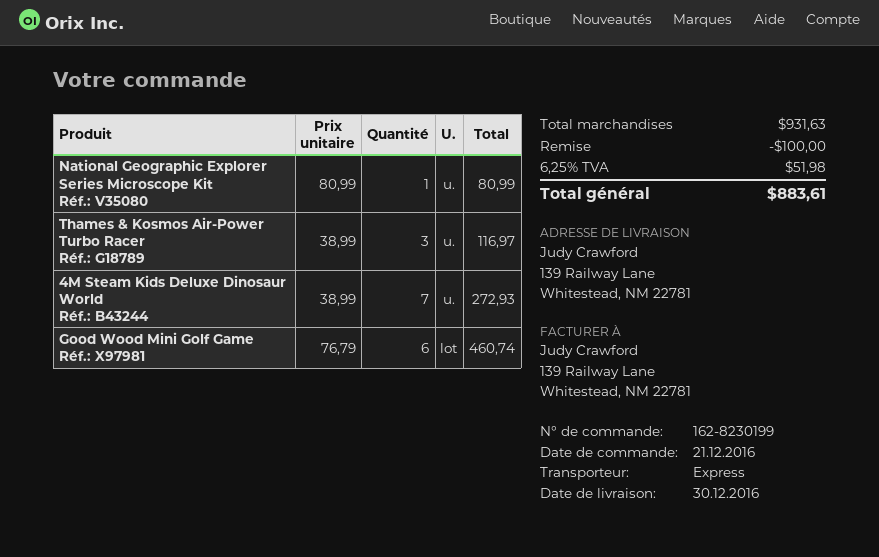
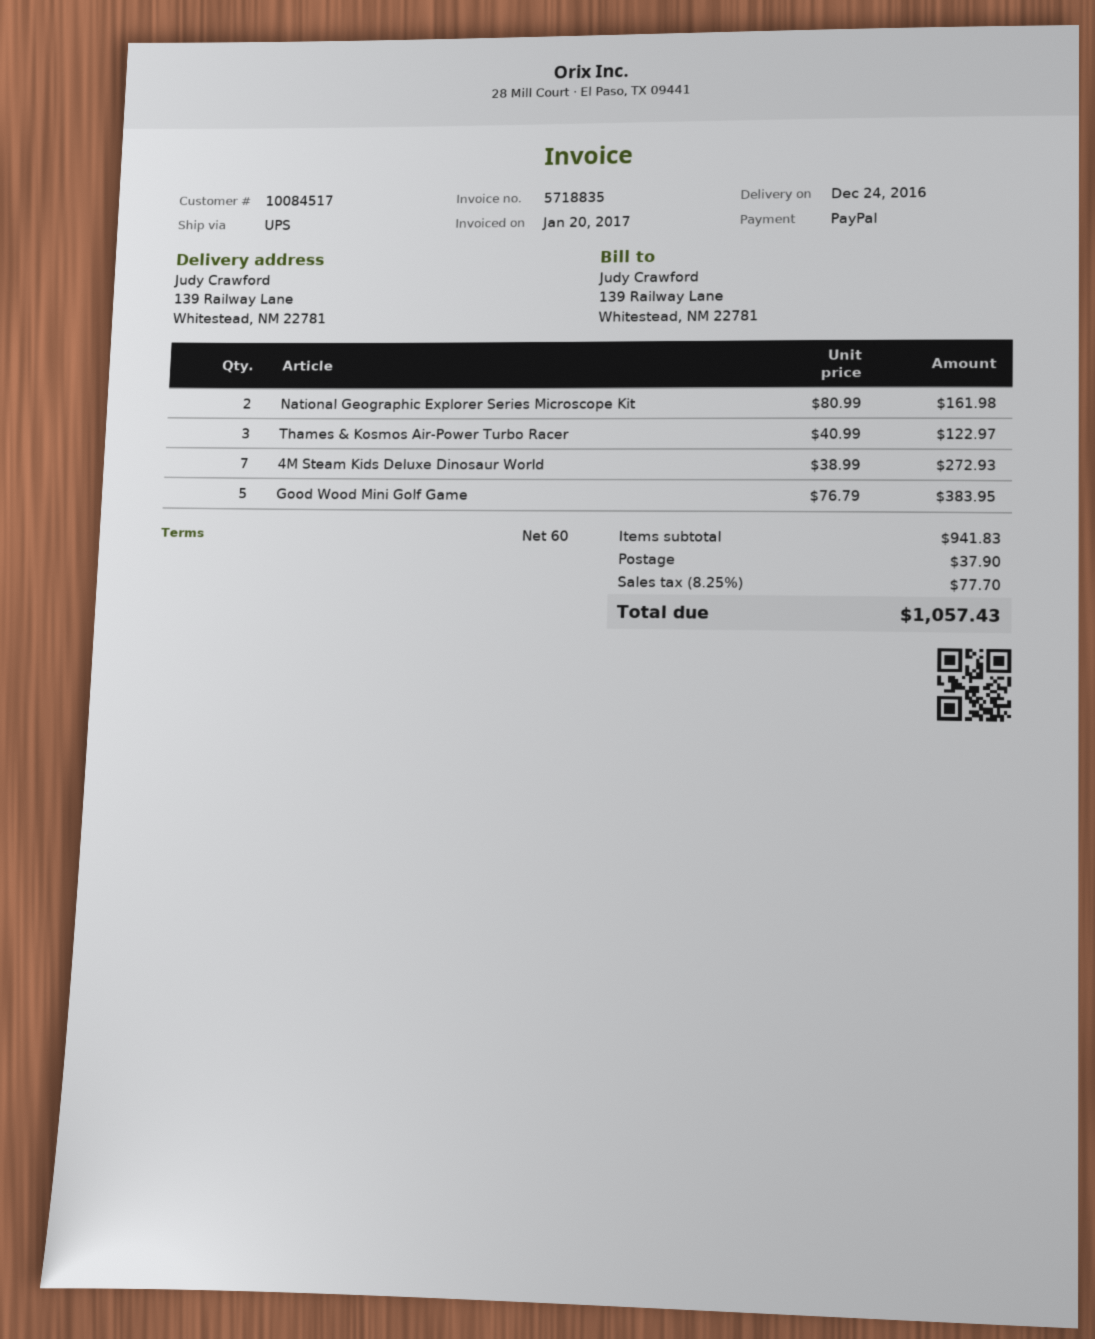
delivery date: 2016-12-30 -> 2016-12-24
shipping method: express -> UPS
National Geographic Explorer Series Microscope Kit: 1 x 80.99 = 80.99 -> 2 x 80.99 = 161.98
Thames & Kosmos Air-Power Turbo Racer: 3 x 38.99 = 116.97 -> 3 x 40.99 = 122.97
Good Wood Mini Golf Game: 6 x 76.79 = 460.74 -> 5 x 76.79 = 383.95
subtotal: 931.63 -> 941.83
discount: 100.00 -> none
shipping: none -> 37.90
tax: 6.25% = 51.98 -> 8.25% = 77.70
total: 883.61 -> 1057.43

